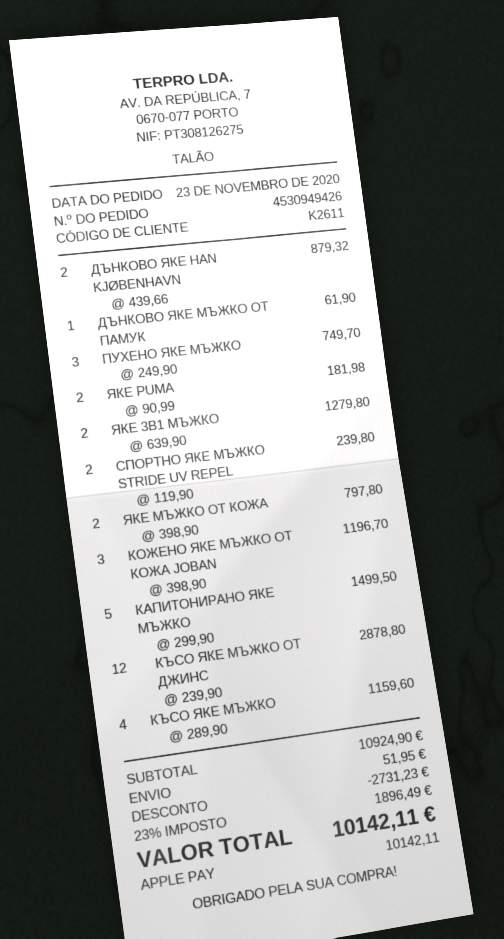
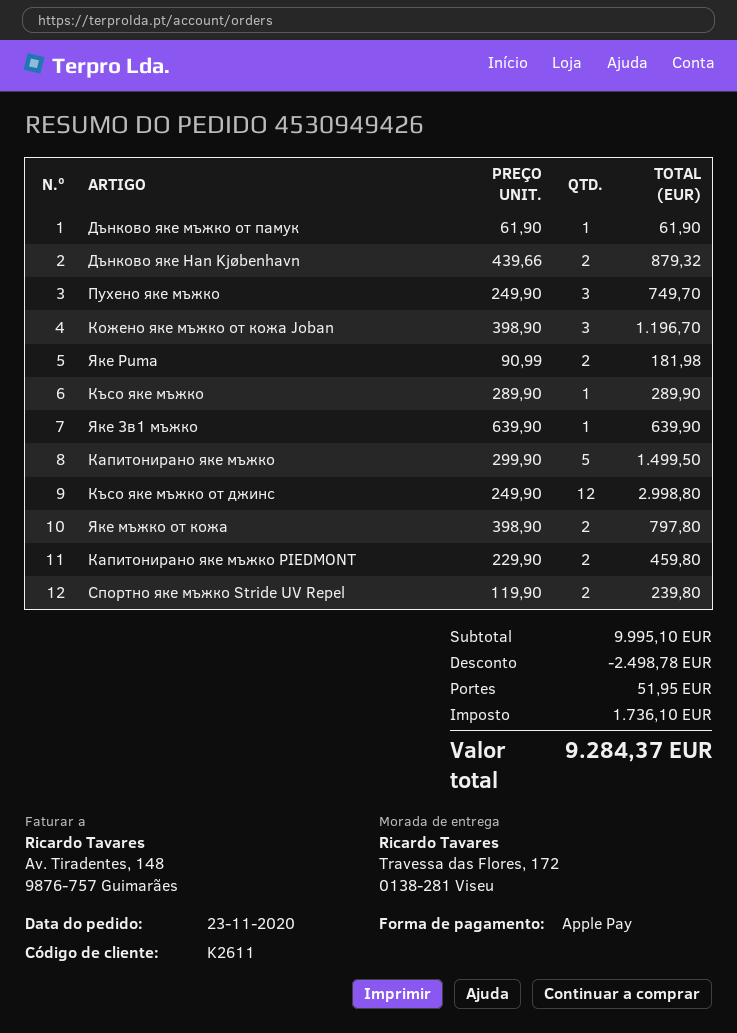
ЯКЕ 3В1 МЪЖКО: 2 x 639.90 = 1279.80 -> 1 x 639.90 = 639.90
КЪСО ЯКЕ МЪЖКО ОТ ДЖИНС: 12 x 239.90 = 2878.80 -> 12 x 249.90 = 2998.80
КЪСО ЯКЕ МЪЖКО: 4 x 289.90 = 1159.60 -> 1 x 289.90 = 289.90
Капитонирано яке мъжко PIEDMONT: none -> 2 x 229.90 = 459.80
subtotal: 10924.90 -> 9995.10
discount: 2731.23 -> 2498.78
tax: 1896.49 -> 1736.10
total: 10142.11 -> 9284.37

